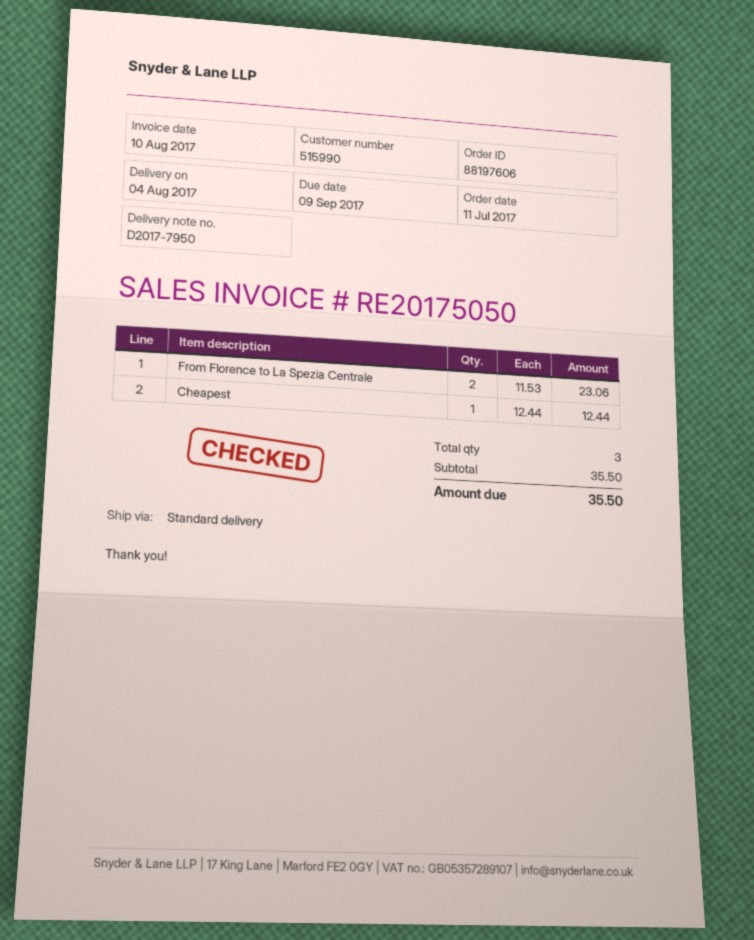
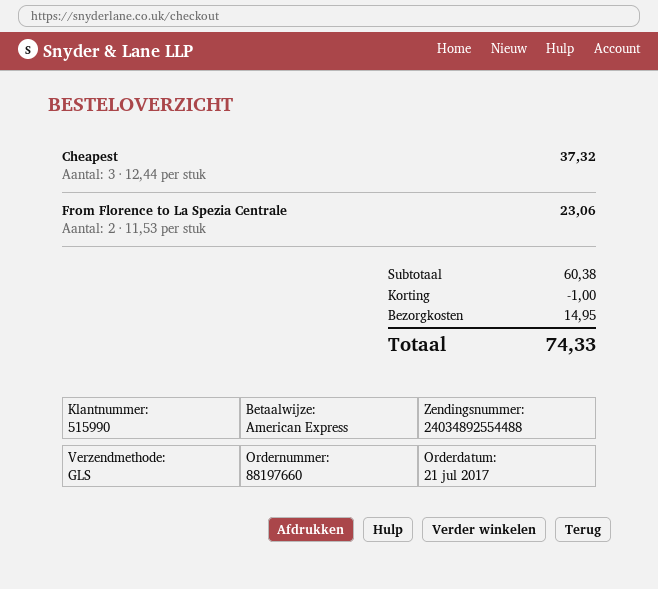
order number: 88197606 -> 88197660
order date: 2017-07-11 -> 2017-07-21
shipping method: standard -> GLS
Cheapest: 1 x 12.44 = 12.44 -> 3 x 12.44 = 37.32
subtotal: 35.50 -> 60.38
discount: none -> 1.00
shipping: none -> 14.95
total: 35.50 -> 74.33

